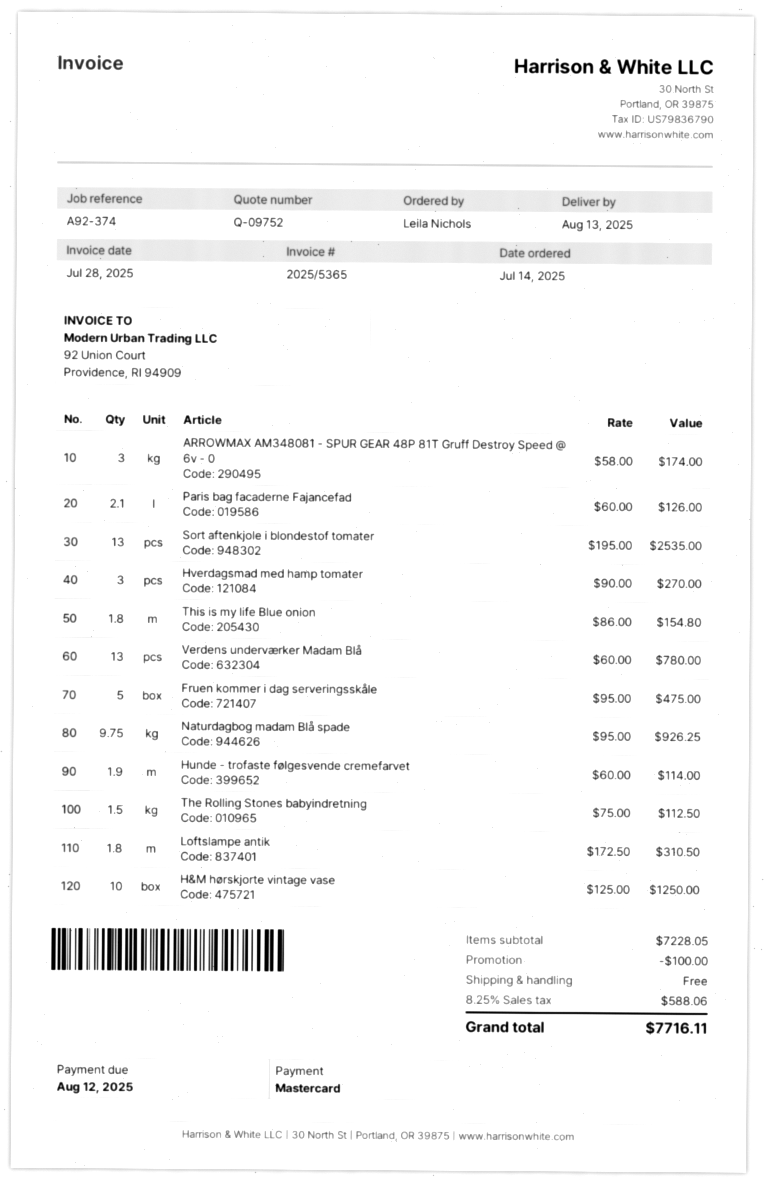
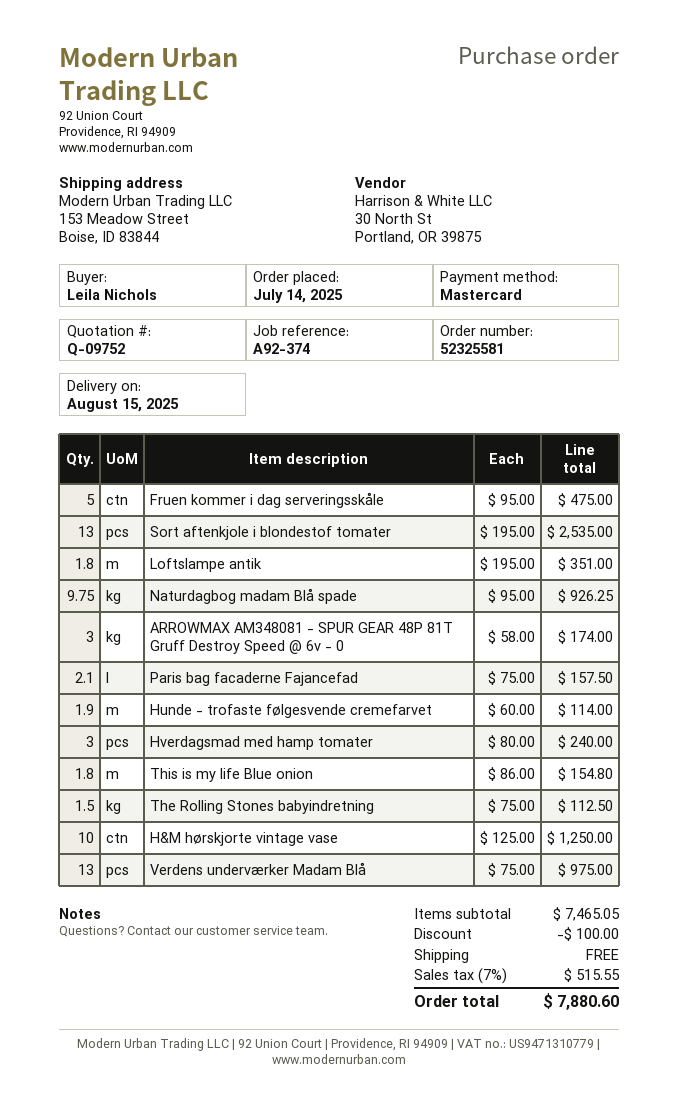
delivery date: 2025-08-13 -> 2025-08-15
Paris bag facaderne Fajancefad: 2.1 x 60.00 = 126.00 -> 2.1 x 75.00 = 157.50
Hverdagsmad med hamp tomater: 3 x 90.00 = 270.00 -> 3 x 80.00 = 240.00
Verdens underværker Madam Blå: 13 x 60.00 = 780.00 -> 13 x 75.00 = 975.00
Loftslampe antik: 1.8 x 172.50 = 310.50 -> 1.8 x 195.00 = 351.00
subtotal: 7228.05 -> 7465.05
tax: 8.25% = 588.06 -> 7% = 515.55
total: 7716.11 -> 7880.60

